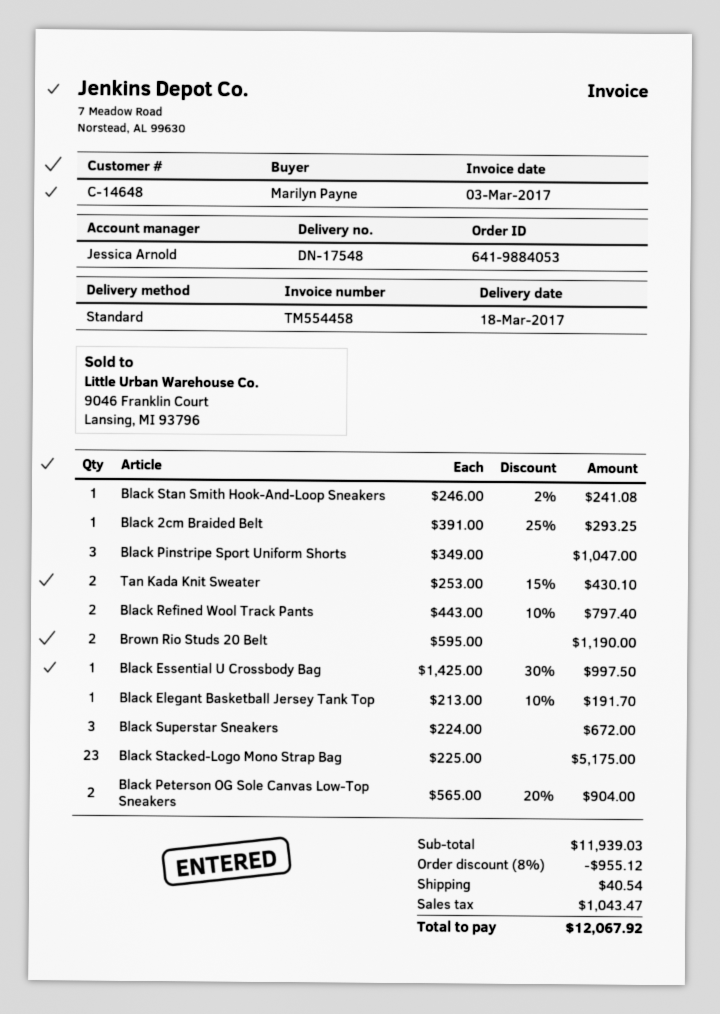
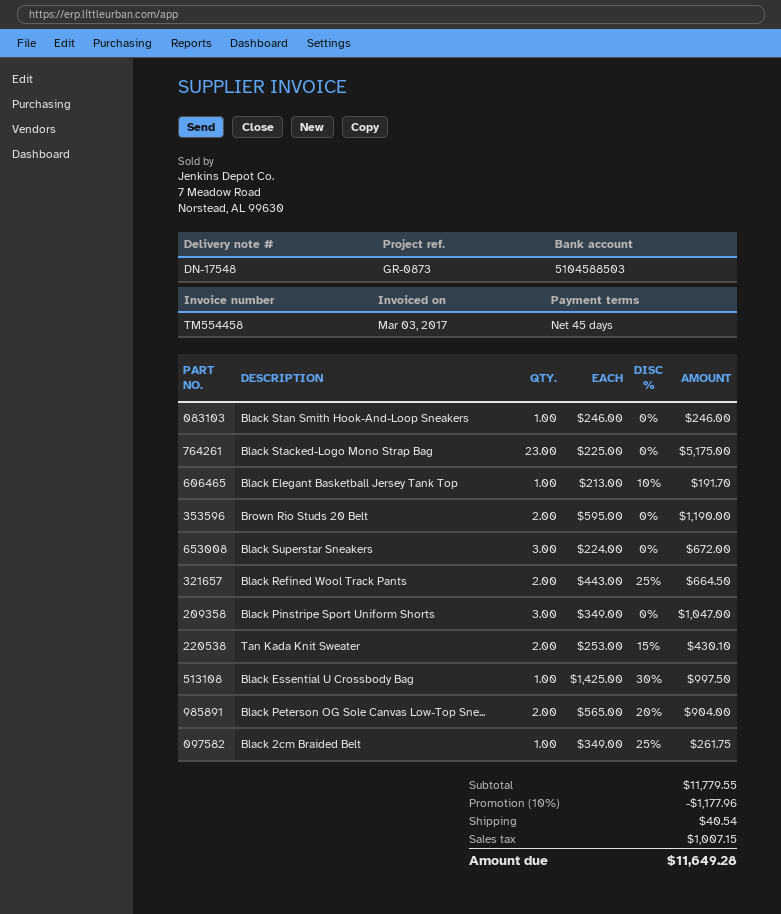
Black Stan Smith Hook-And-Loop Sneakers: 1 x 246.00 - 2% = 241.08 -> 1 x 246.00 = 246.00
Black 2cm Braided Belt: 1 x 391.00 - 25% = 293.25 -> 1 x 349.00 - 25% = 261.75
Black Refined Wool Track Pants: 2 x 443.00 - 10% = 797.40 -> 2 x 443.00 - 25% = 664.50
subtotal: 11939.03 -> 11779.55
discount: 8% = 955.12 -> 10% = 1177.96
tax: 1043.47 -> 1007.15
total: 12067.92 -> 11649.28

